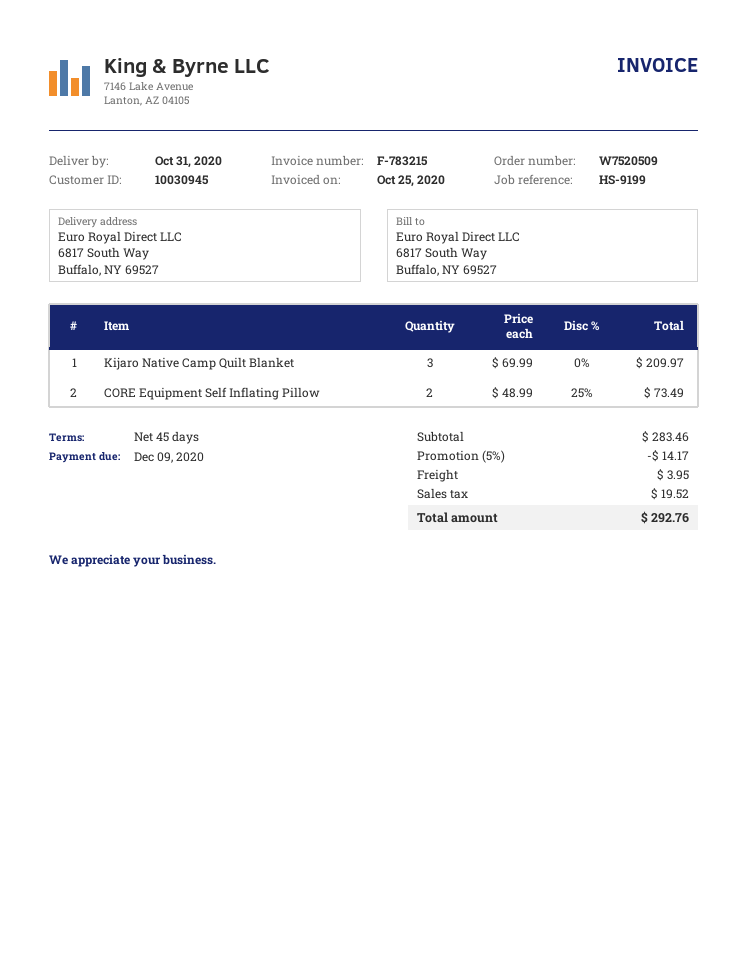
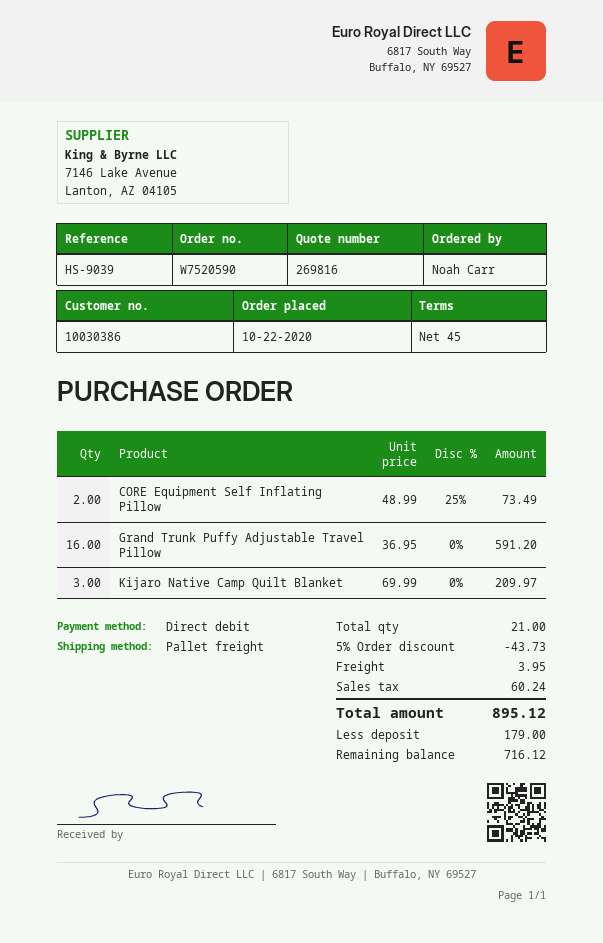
order number: W7520509 -> W7520590
customer number: 10030945 -> 10030386
reference: HS-9199 -> HS-9039
Grand Trunk Puffy Adjustable Travel Pillow: none -> 16 x 36.95 = 591.20
discount: 5% = 14.17 -> 5% = 43.73
tax: 19.52 -> 60.24
total: 292.76 -> 895.12

